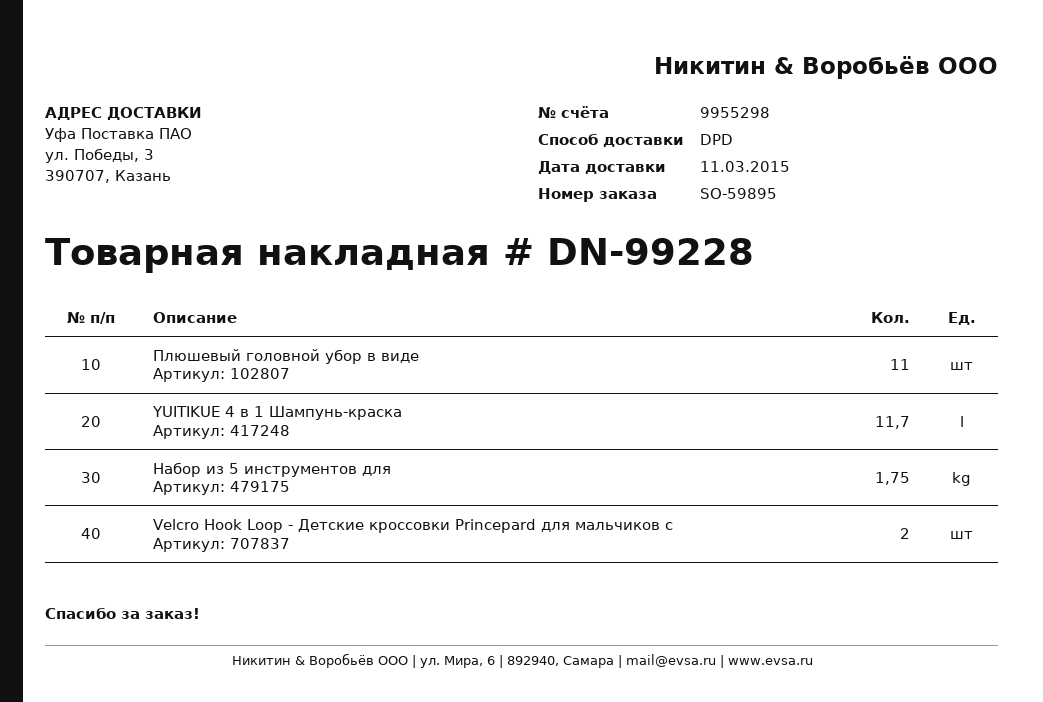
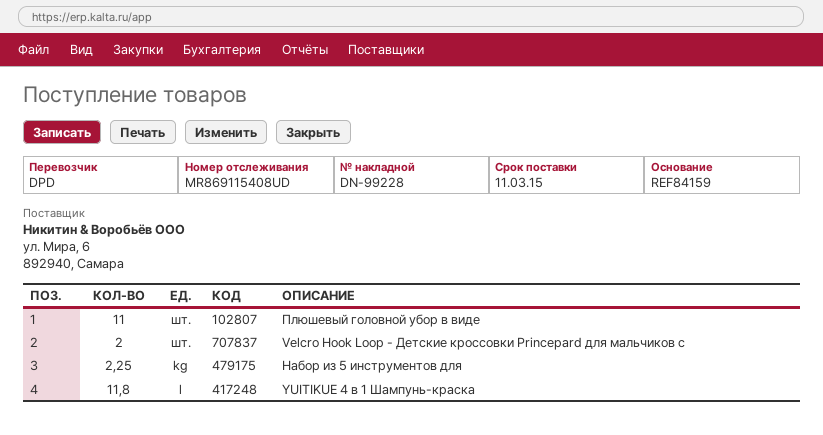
YUITIKUE 4 в 1 Шампунь-краска: 11.7 -> 11.8
Набор из 5 инструментов для: 1.75 -> 2.25

